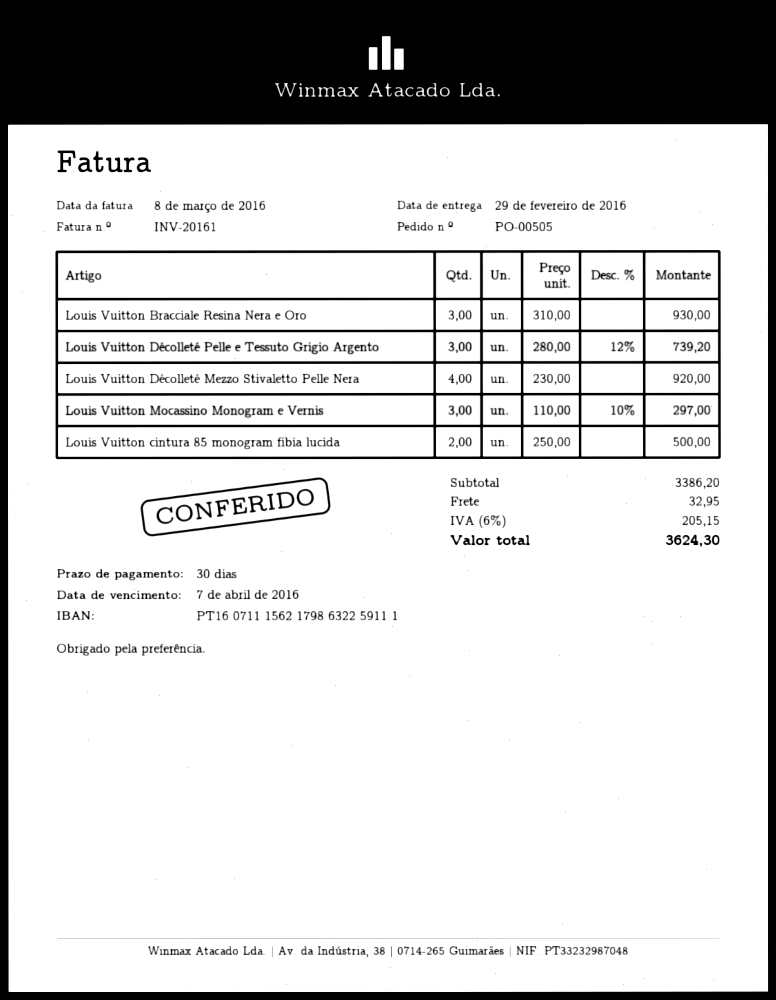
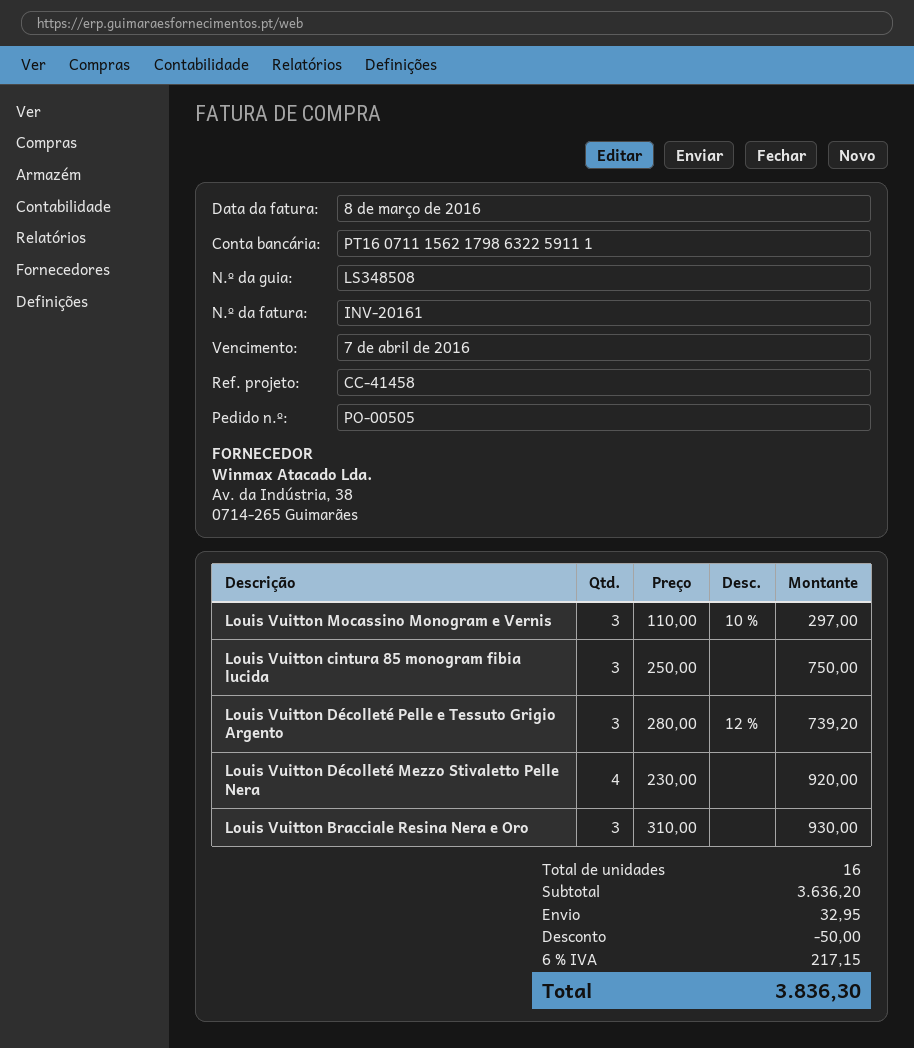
Louis Vuitton cintura 85 monogram fibia lucida: 2 x 250.00 = 500.00 -> 3 x 250.00 = 750.00
subtotal: 3386.20 -> 3636.20
discount: none -> 50.00
tax: 6% = 205.15 -> 6% = 217.15
total: 3624.30 -> 3836.30

